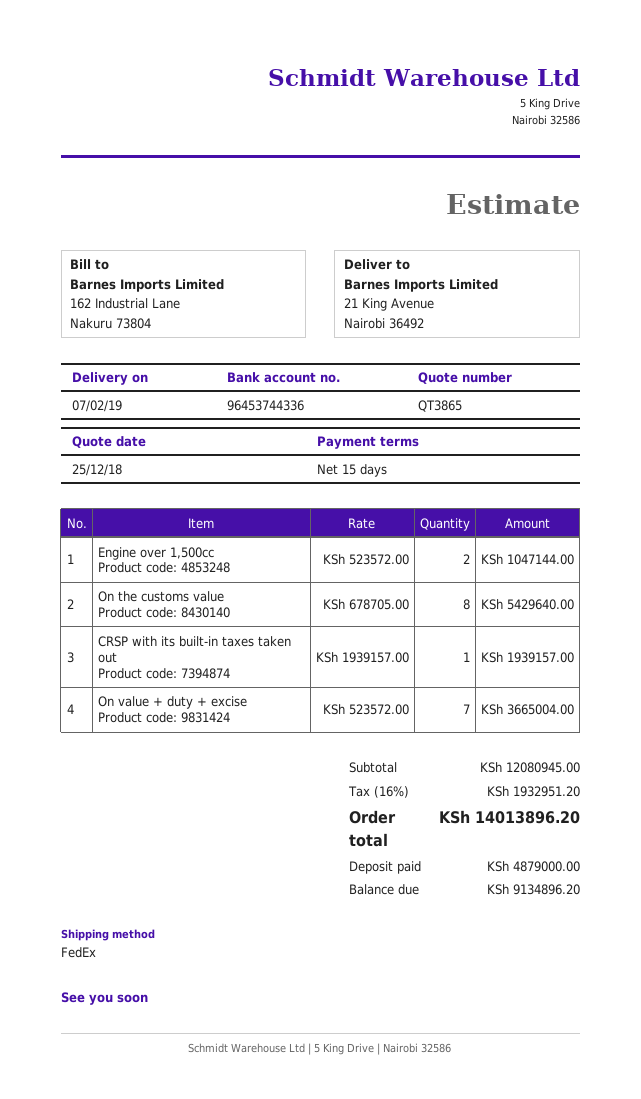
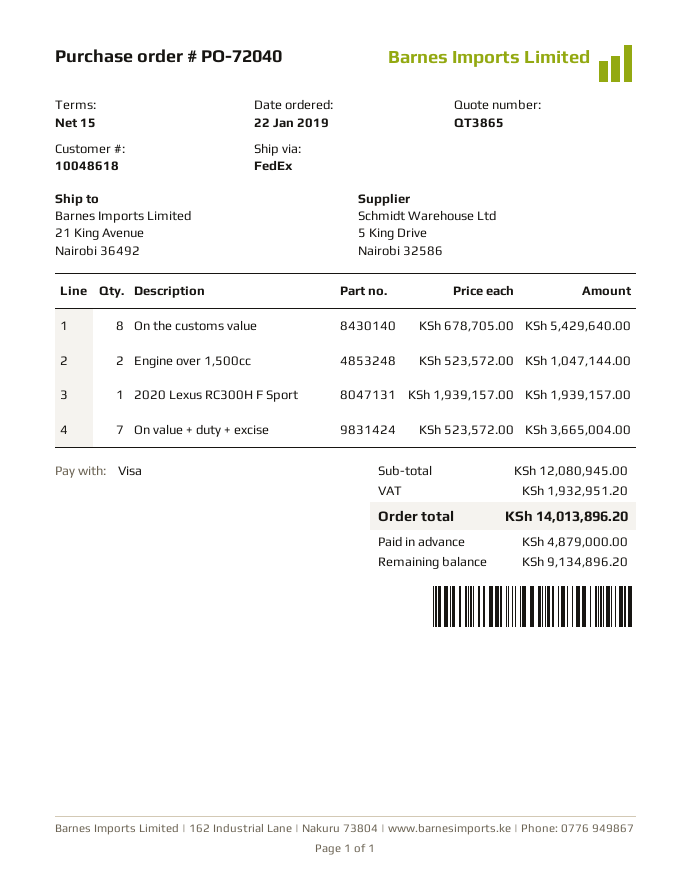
CRSP with its built-in taxes taken out: 1 x 1939157.00 = 1939157.00 -> none
2020 Lexus RC300H F Sport: none -> 1 x 1939157.00 = 1939157.00

